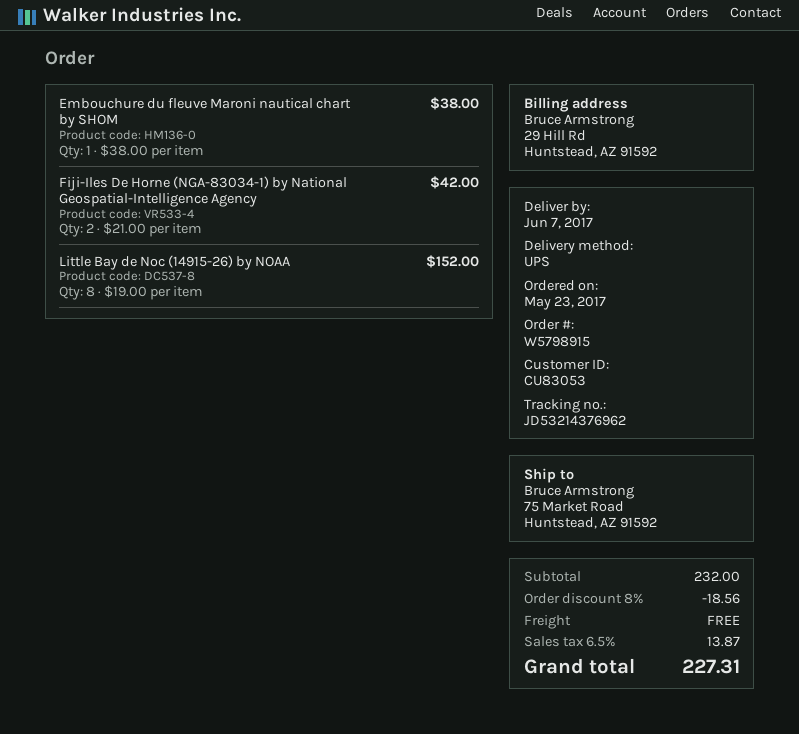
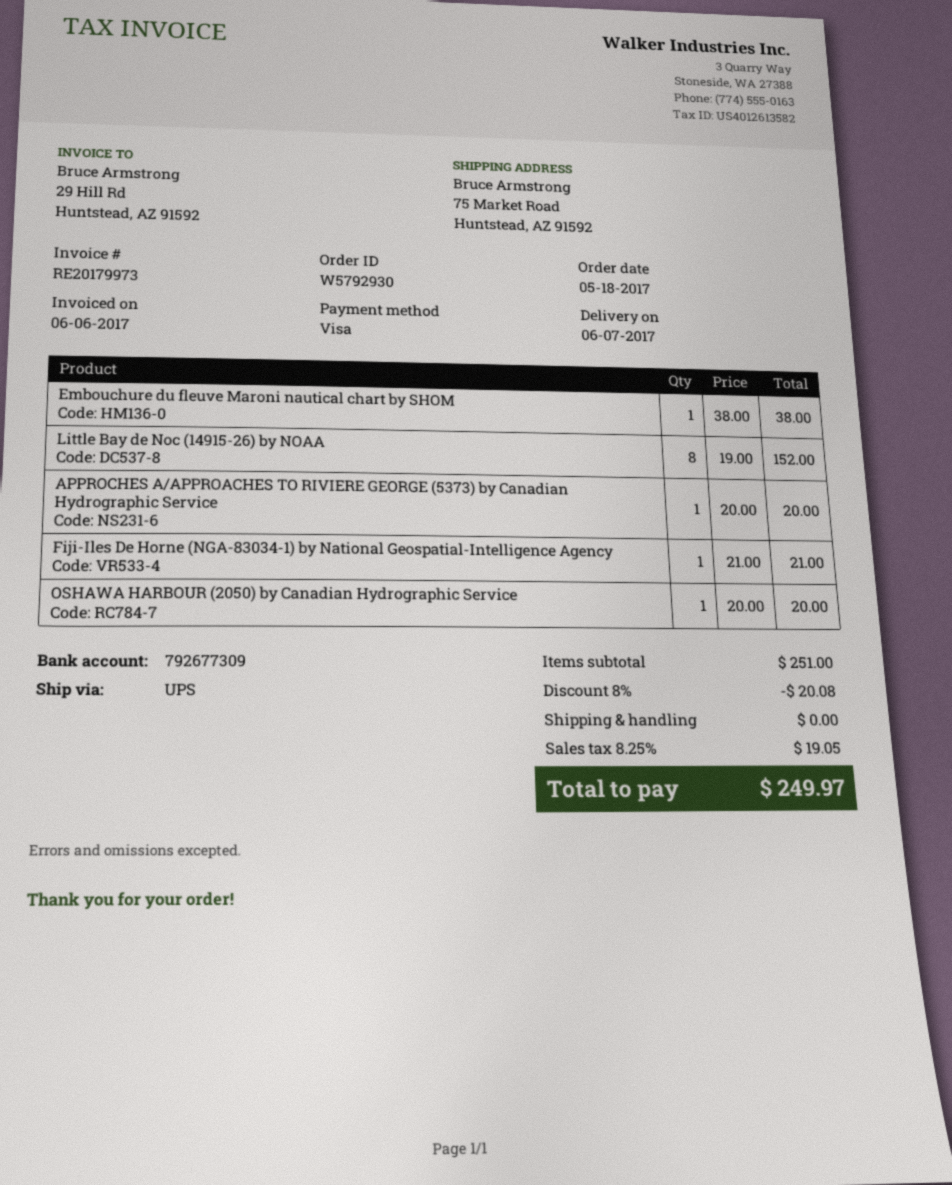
order number: W5798915 -> W5792930
order date: 2017-05-23 -> 2017-05-18
Fiji-Iles De Horne (NGA-83034-1) by National Geospatial-Intelligence Agency: 2 x 21.00 = 42.00 -> 1 x 21.00 = 21.00
APPROCHES A/APPROACHES TO RIVIERE GEORGE (5373) by Canadian Hydrographic Service: none -> 1 x 20.00 = 20.00
OSHAWA HARBOUR (2050) by Canadian Hydrographic Service: none -> 1 x 20.00 = 20.00
subtotal: 232.00 -> 251.00
discount: 8% = 18.56 -> 8% = 20.08
tax: 6.5% = 13.87 -> 8.25% = 19.05
total: 227.31 -> 249.97

